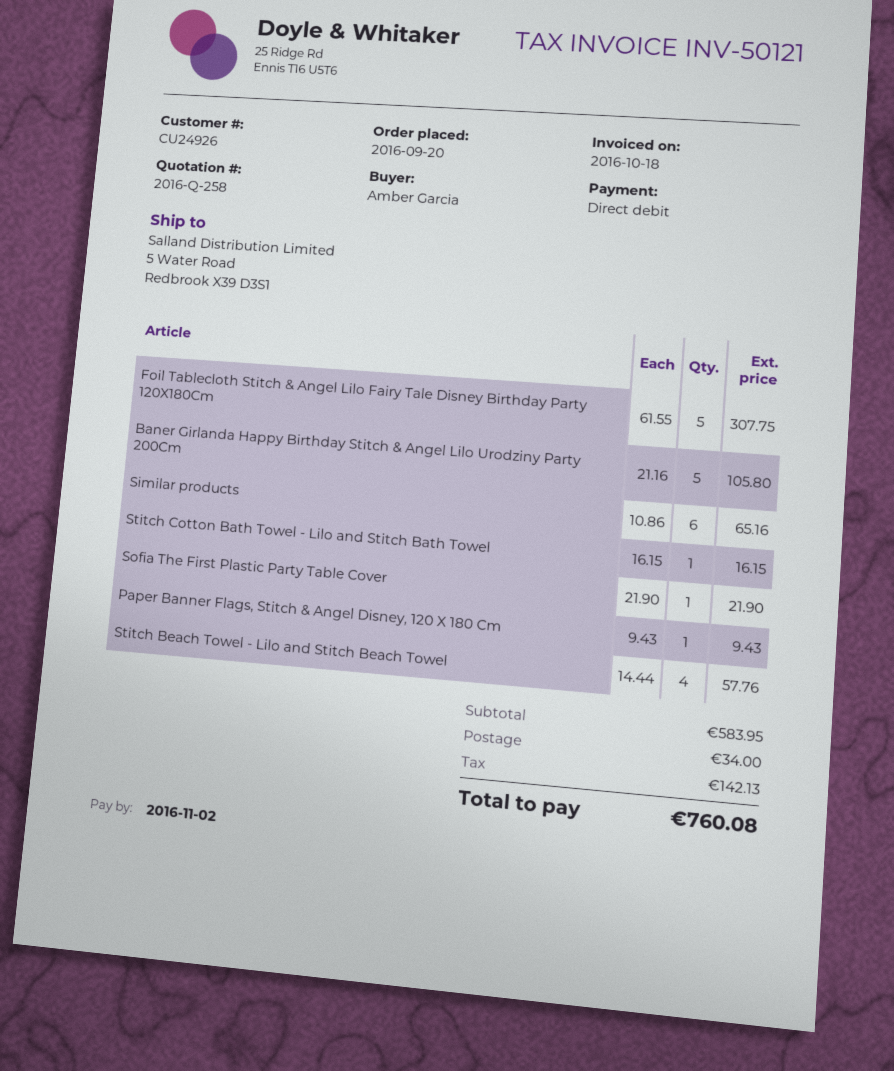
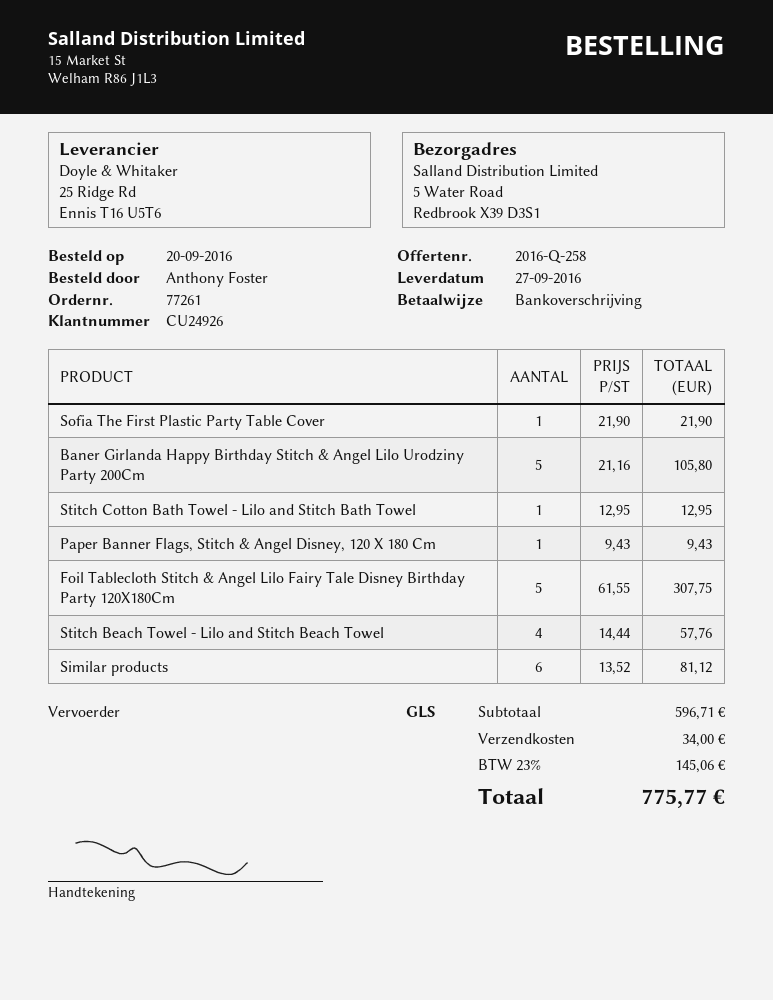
ordered by: Amber Garcia -> Anthony Foster
payment method: direct debit -> bank transfer
Similar products: 6 x 10.86 = 65.16 -> 6 x 13.52 = 81.12
Stitch Cotton Bath Towel - Lilo and Stitch Bath Towel: 1 x 16.15 = 16.15 -> 1 x 12.95 = 12.95
subtotal: 583.95 -> 596.71
tax: 142.13 -> 145.06
total: 760.08 -> 775.77

